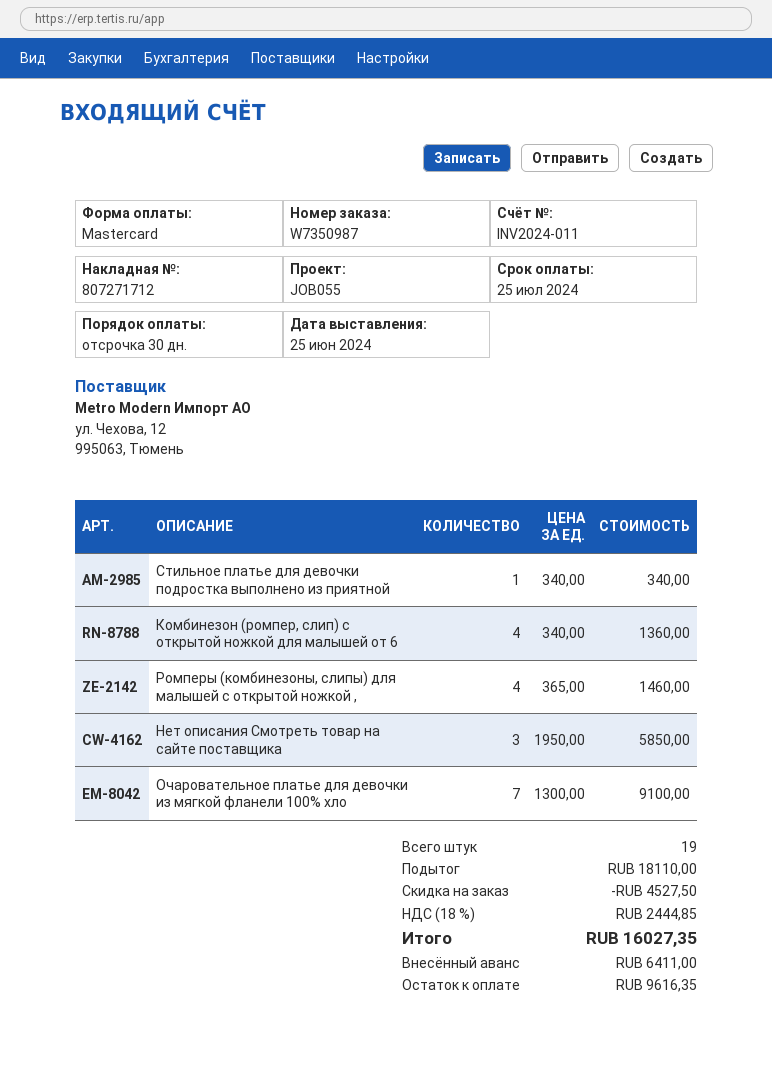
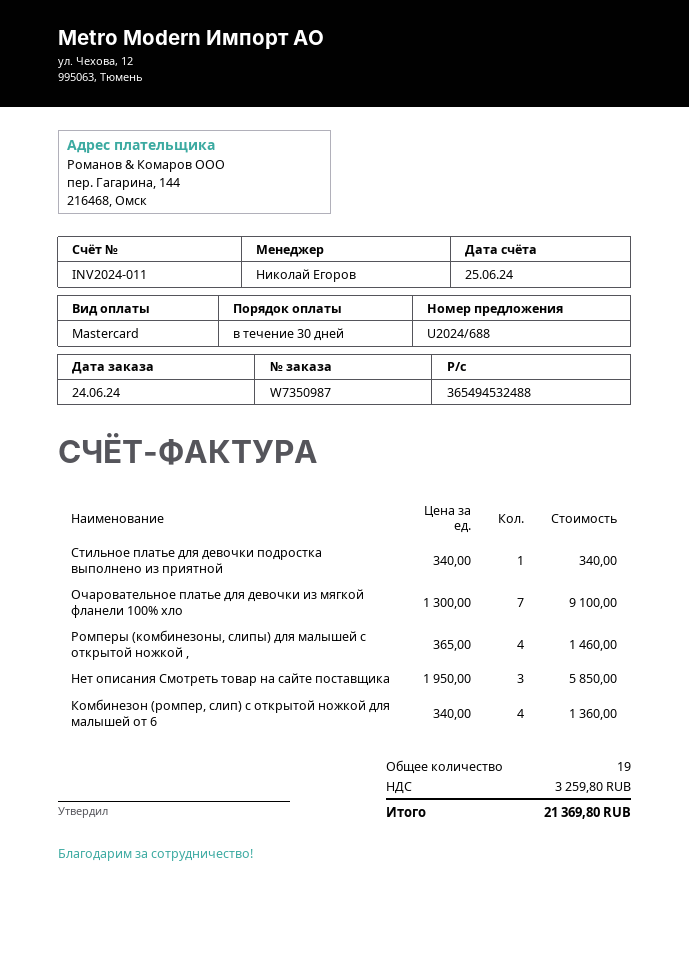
discount: 4527.50 -> none
tax: 2444.85 -> 3259.80
total: 16027.35 -> 21369.80

